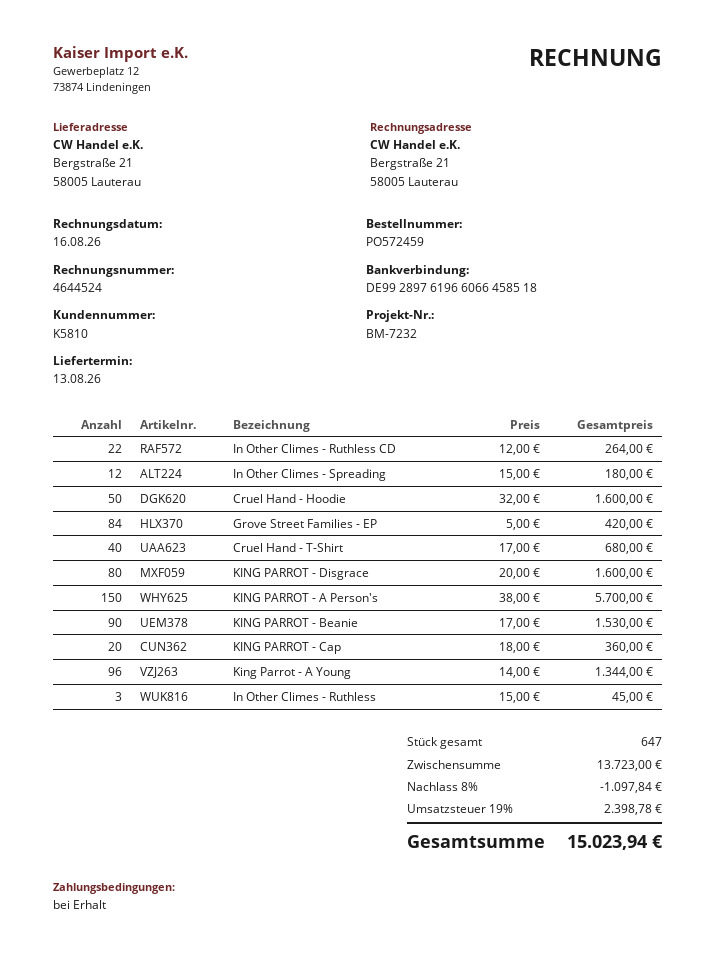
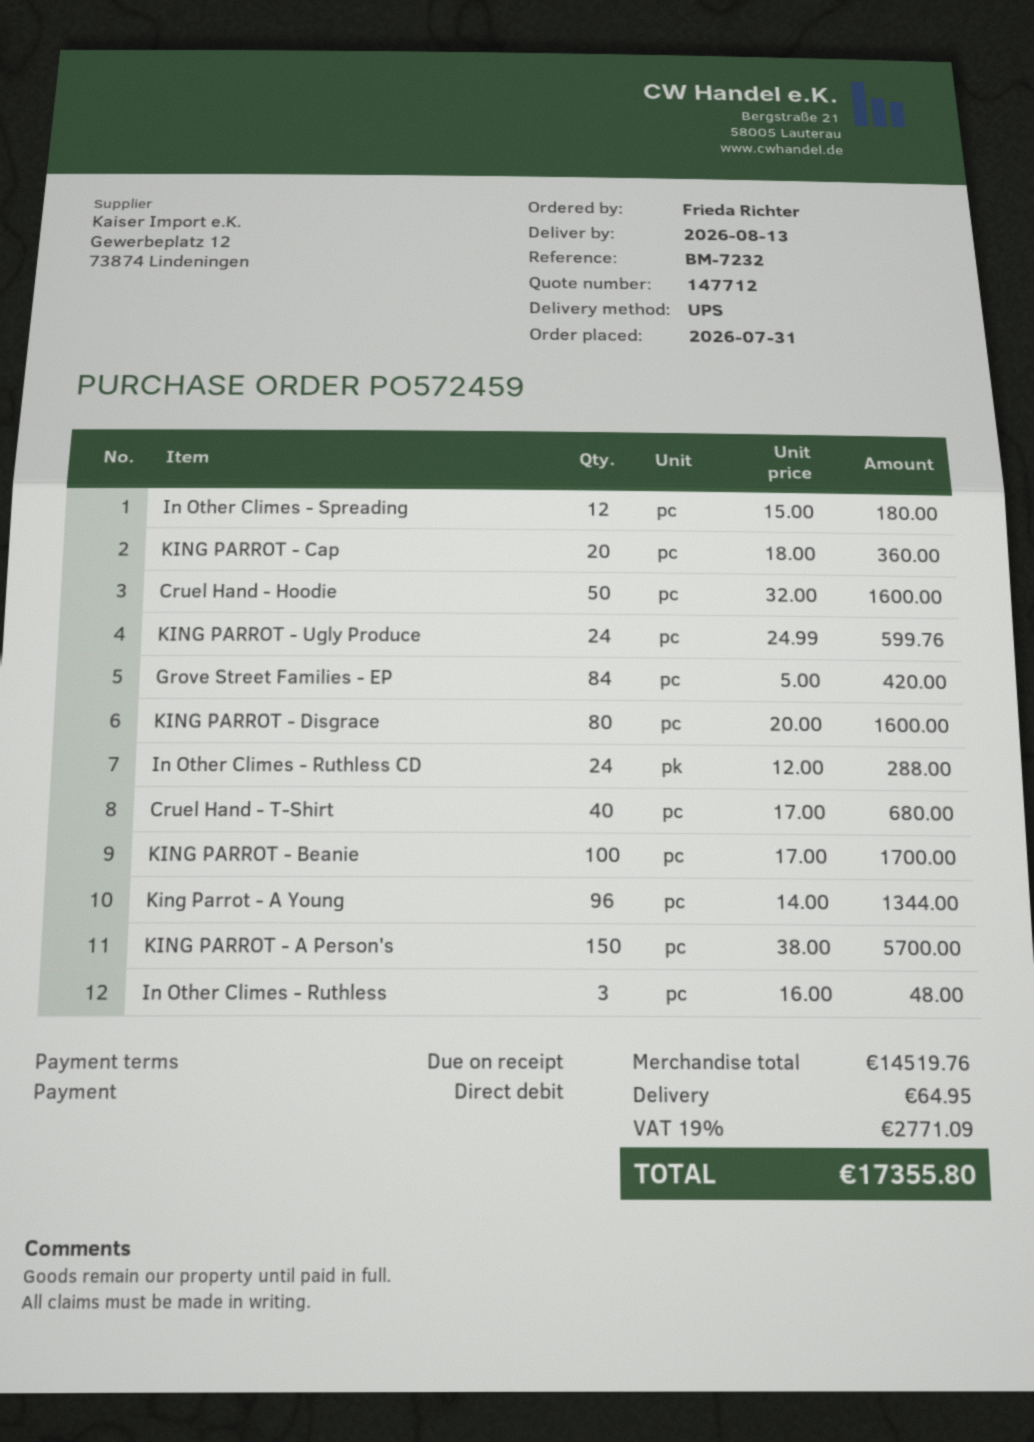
In Other Climes - Ruthless CD: 22 x 12.00 = 264.00 -> 24 x 12.00 = 288.00
KING PARROT - Beanie: 90 x 17.00 = 1530.00 -> 100 x 17.00 = 1700.00
In Other Climes - Ruthless: 3 x 15.00 = 45.00 -> 3 x 16.00 = 48.00
KING PARROT - Ugly Produce: none -> 24 x 24.99 = 599.76
subtotal: 13723.00 -> 14519.76
discount: 8% = 1097.84 -> none
shipping: none -> 64.95
tax: 19% = 2398.78 -> 19% = 2771.09
total: 15023.94 -> 17355.80

